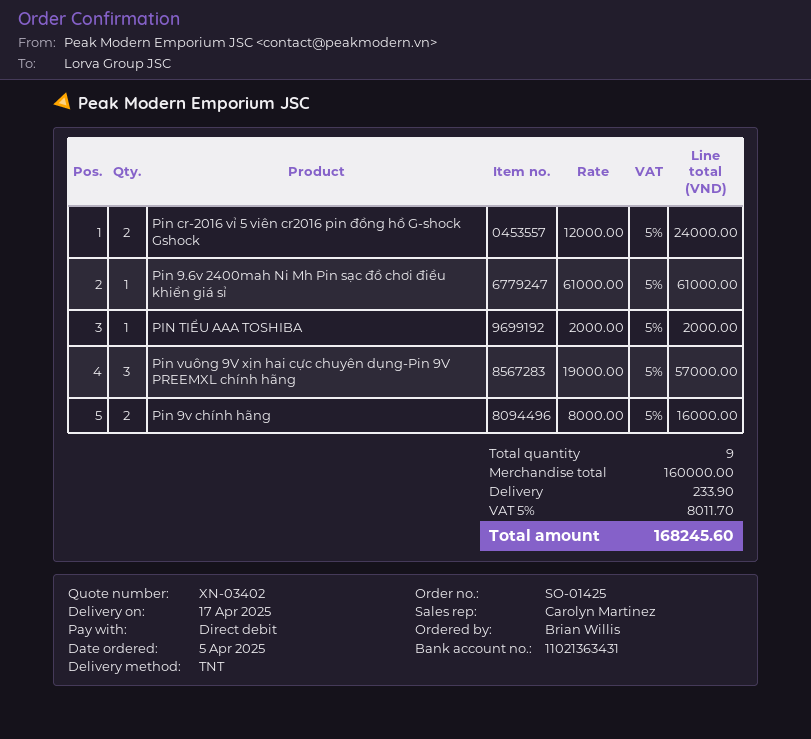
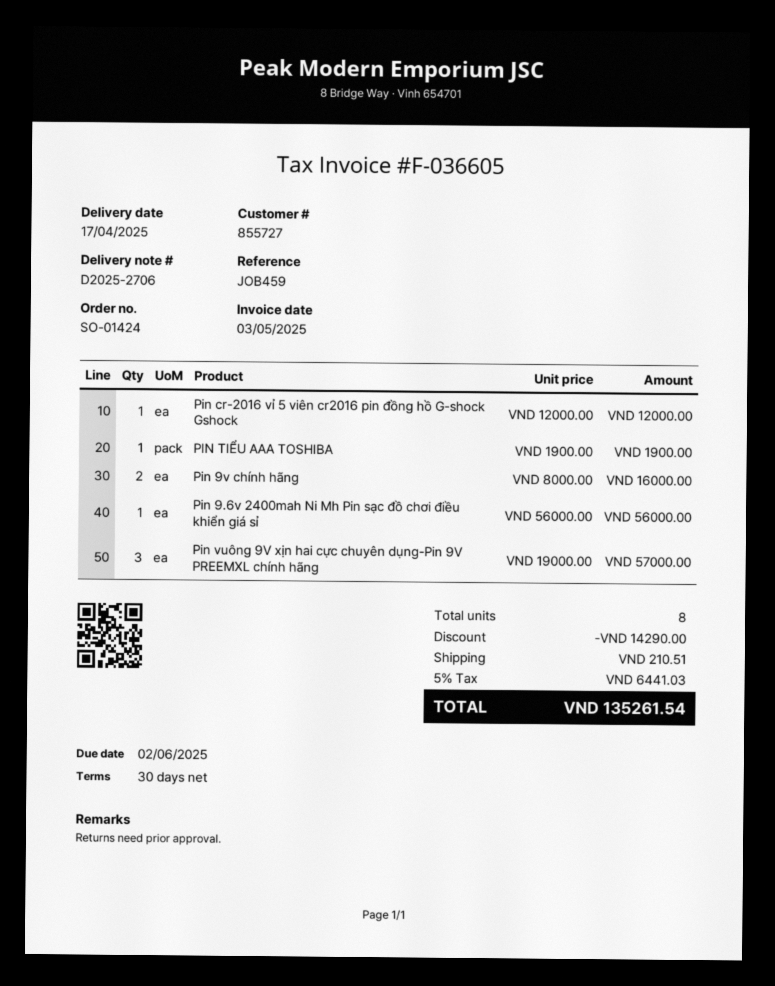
order number: SO-01425 -> SO-01424
Pin cr-2016 vỉ 5 viên cr2016 pin đồng hồ G-shock Gshock: 2 x 12000.00 = 24000.00 -> 1 x 12000.00 = 12000.00
Pin 9.6v 2400mah Ni Mh Pin sạc đồ chơi điều khiển giá sỉ: 1 x 61000.00 = 61000.00 -> 1 x 56000.00 = 56000.00
PIN TIỂU AAA TOSHIBA: 1 x 2000.00 = 2000.00 -> 1 x 1900.00 = 1900.00
total quantity: 9 -> 8
discount: none -> 14290.00
shipping: 233.90 -> 210.51
tax: 5% = 8011.70 -> 5% = 6441.03
total: 168245.60 -> 135261.54

